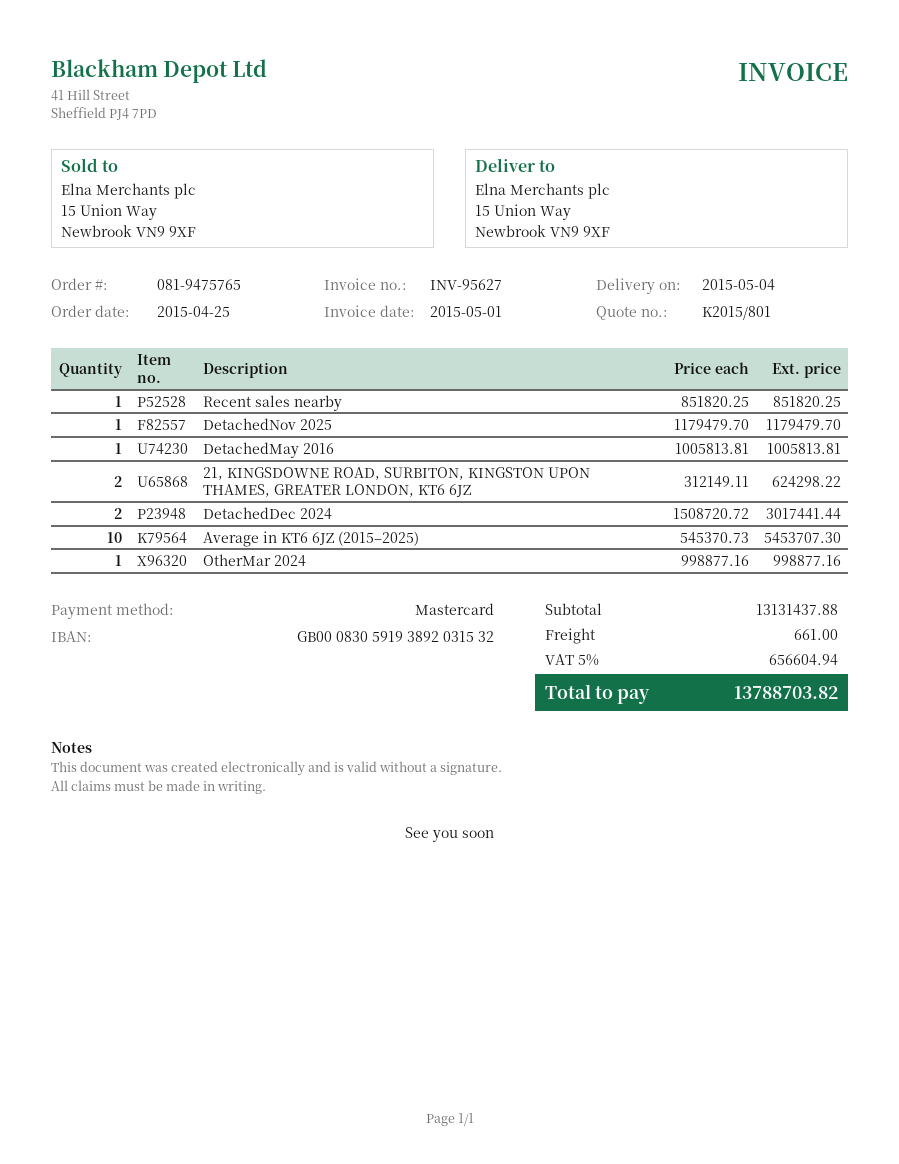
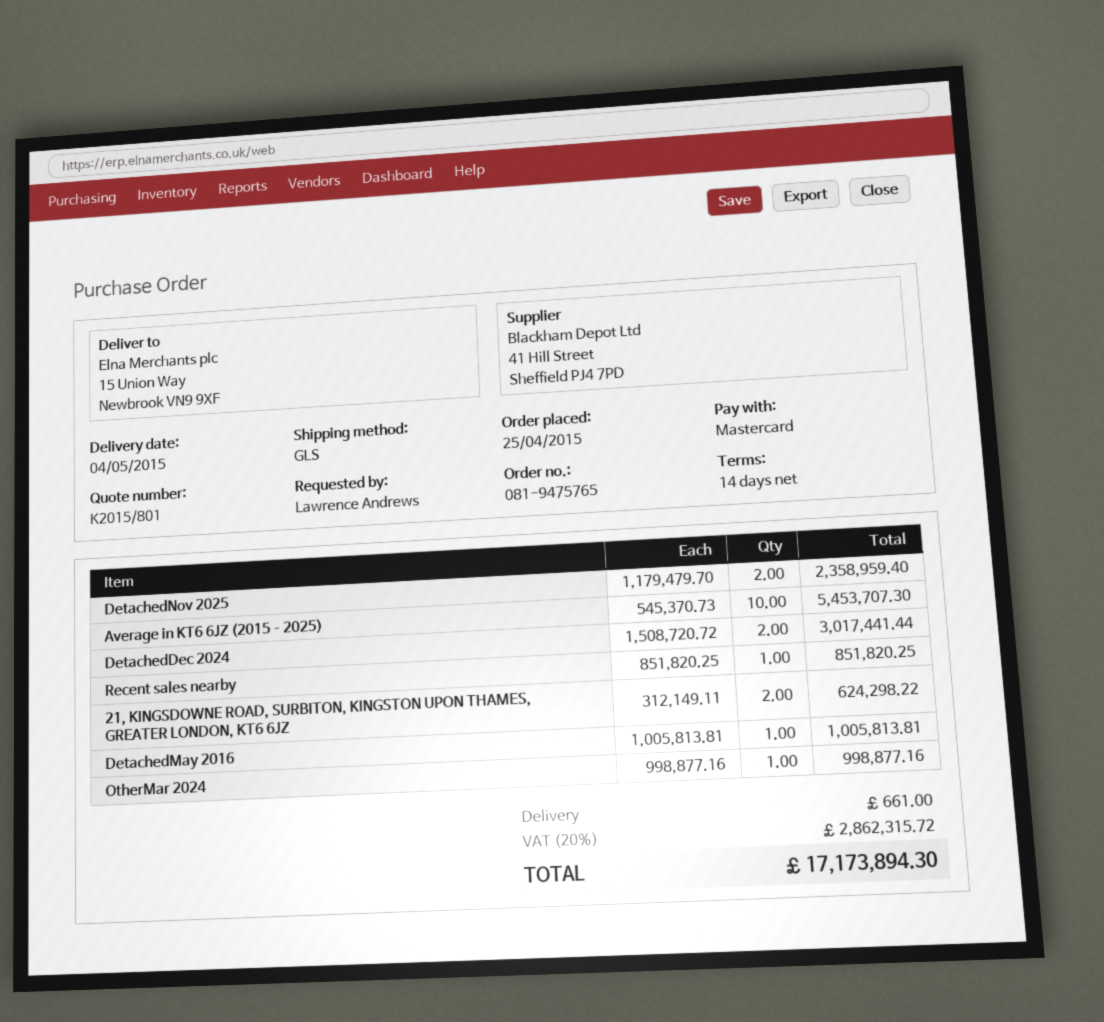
DetachedNov 2025: 1 x 1179479.70 = 1179479.70 -> 2 x 1179479.70 = 2358959.40
tax: 5% = 656604.94 -> 20% = 2862315.72
total: 13788703.82 -> 17173894.30

